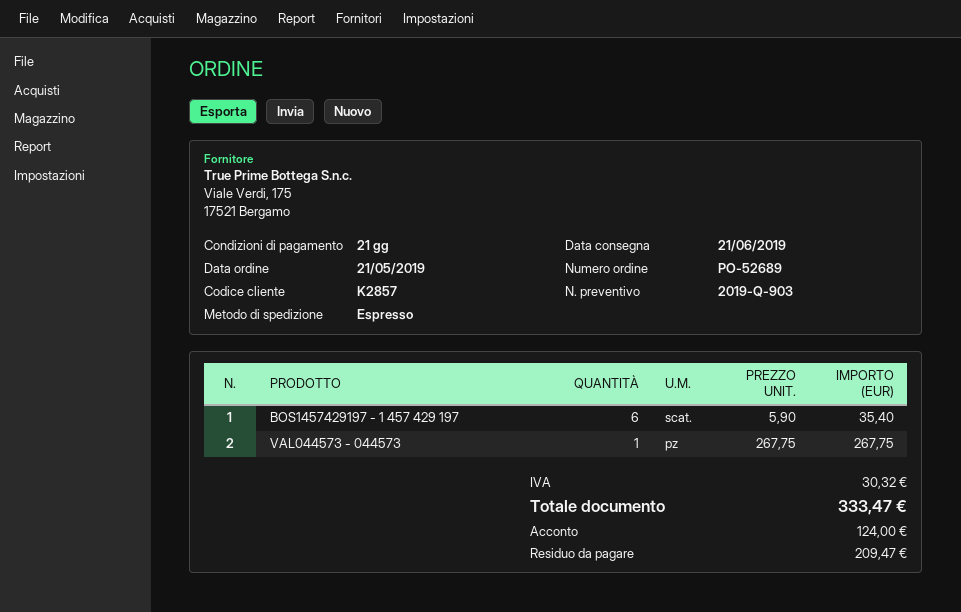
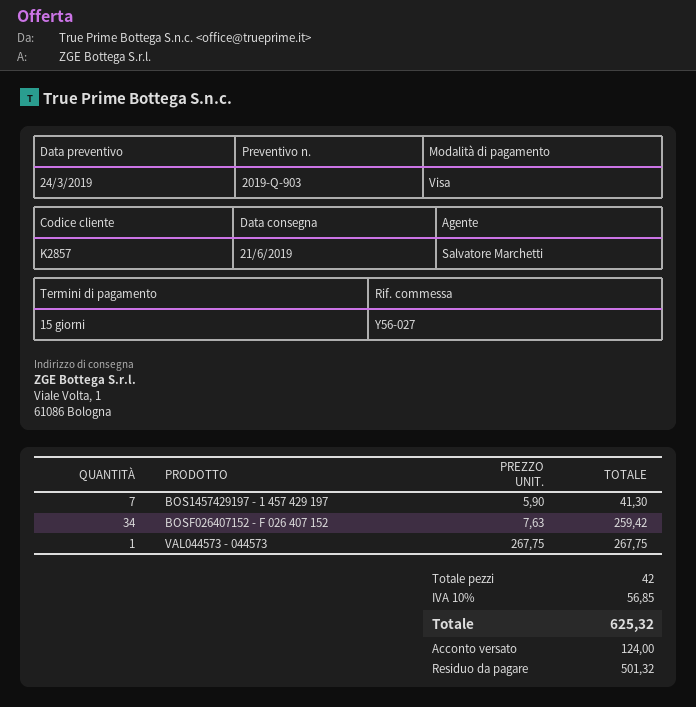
payment terms: 21 days -> 15 days
BOS1457429197 - 1 457 429 197: 6 x 5.90 = 35.40 -> 7 x 5.90 = 41.30
BOSF026407152 - F 026 407 152: none -> 34 x 7.63 = 259.42
tax: 30.32 -> 56.85
total: 333.47 -> 625.32
balance: 209.47 -> 501.32

